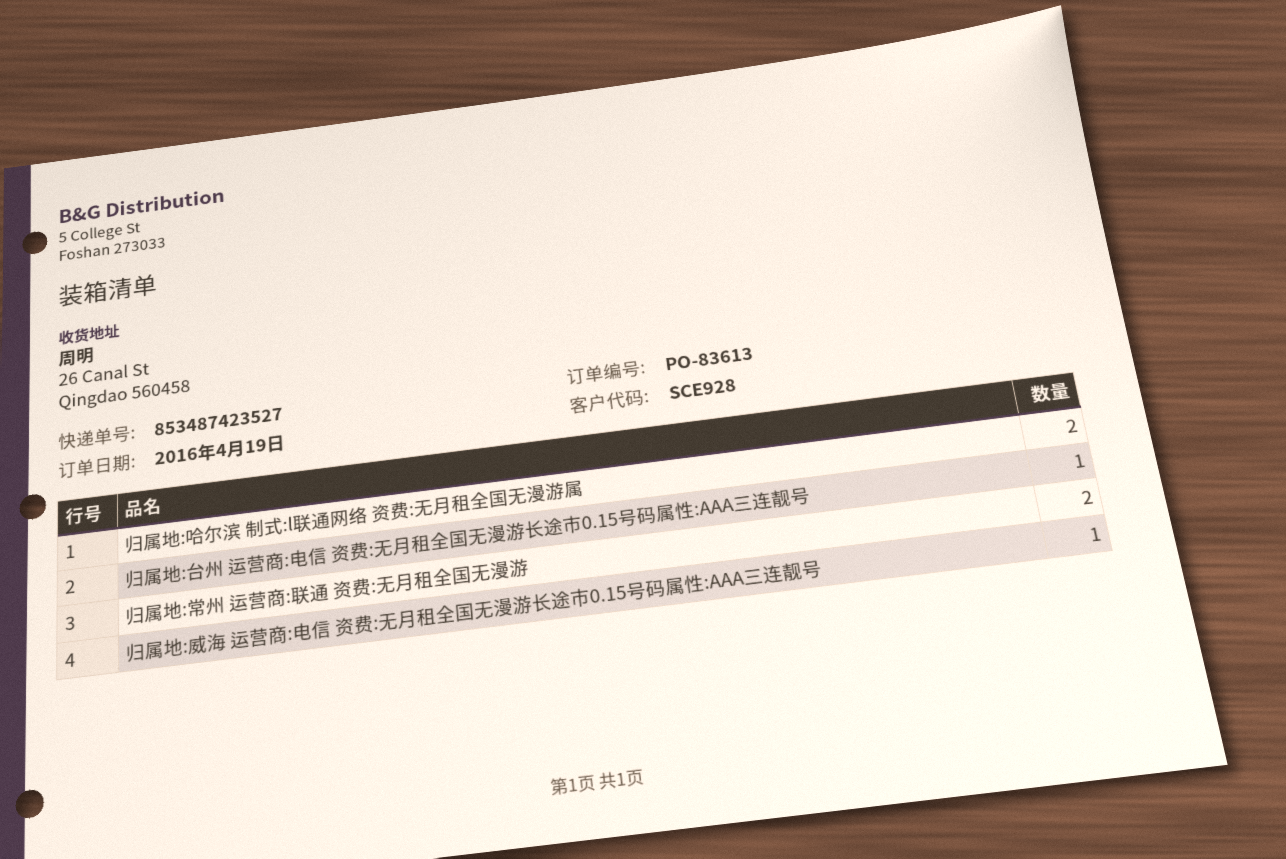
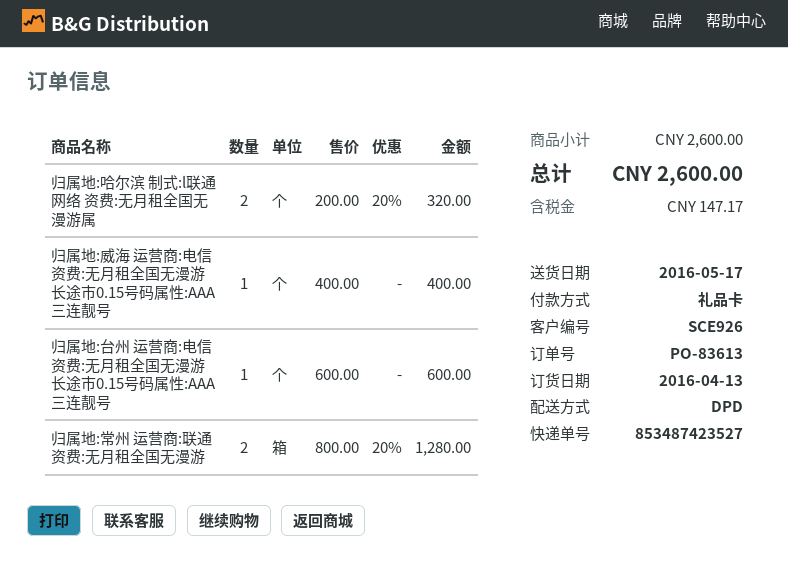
order date: 2016-04-19 -> 2016-04-13
customer number: SCE928 -> SCE926

